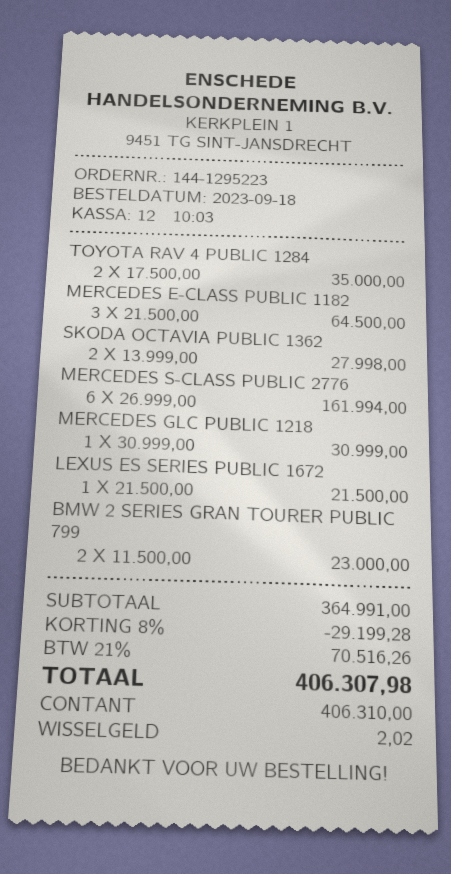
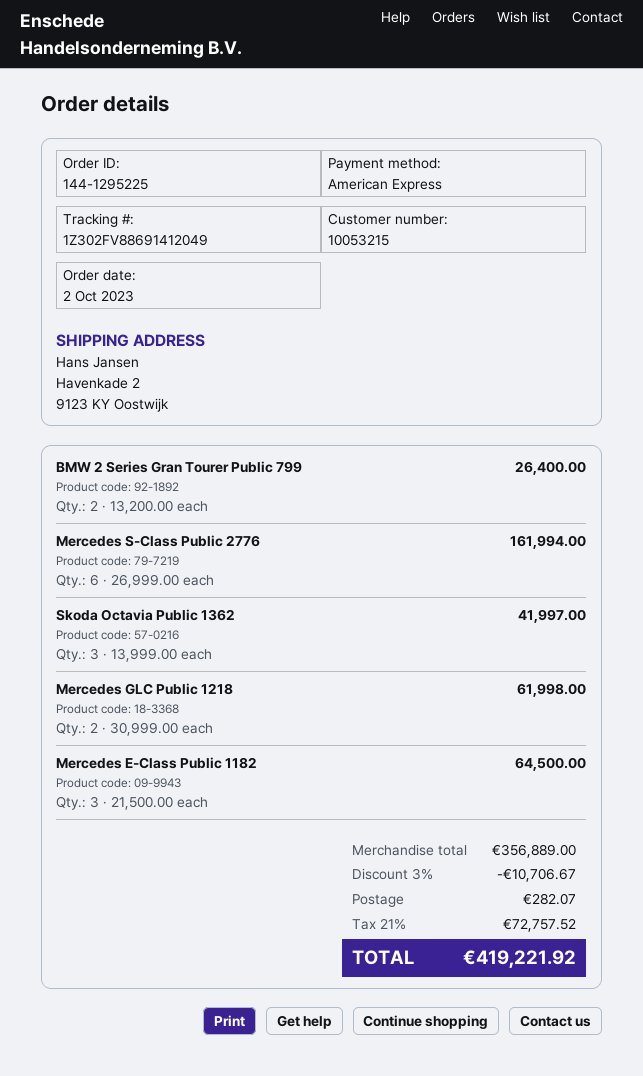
order number: 144-1295223 -> 144-1295225
order date: 2023-09-18 -> 2023-10-02
payment method: cash -> American Express
TOYOTA RAV 4 PUBLIC 1284: 2 x 17500.00 = 35000.00 -> none
SKODA OCTAVIA PUBLIC 1362: 2 x 13999.00 = 27998.00 -> 3 x 13999.00 = 41997.00
MERCEDES GLC PUBLIC 1218: 1 x 30999.00 = 30999.00 -> 2 x 30999.00 = 61998.00
LEXUS ES SERIES PUBLIC 1672: 1 x 21500.00 = 21500.00 -> none
BMW 2 SERIES GRAN TOURER PUBLIC 799: 2 x 11500.00 = 23000.00 -> 2 x 13200.00 = 26400.00
subtotal: 364991.00 -> 356889.00
discount: 8% = 29199.28 -> 3% = 10706.67
shipping: none -> 282.07
tax: 21% = 70516.26 -> 21% = 72757.52
total: 406307.98 -> 419221.92

